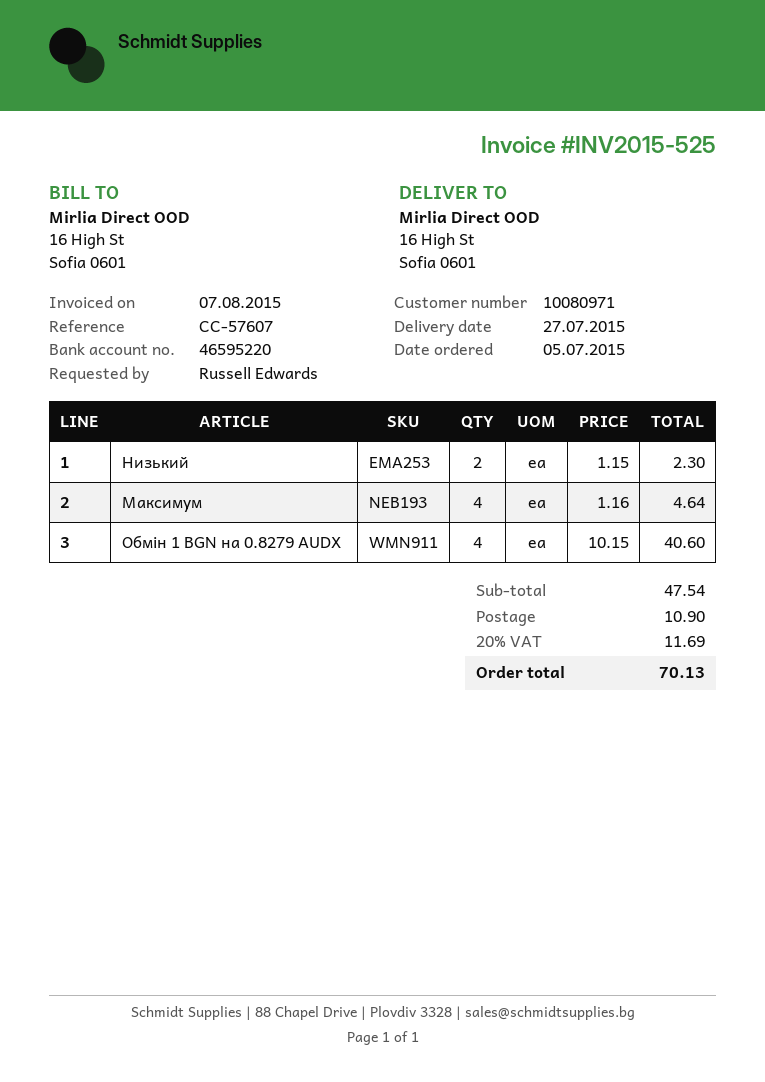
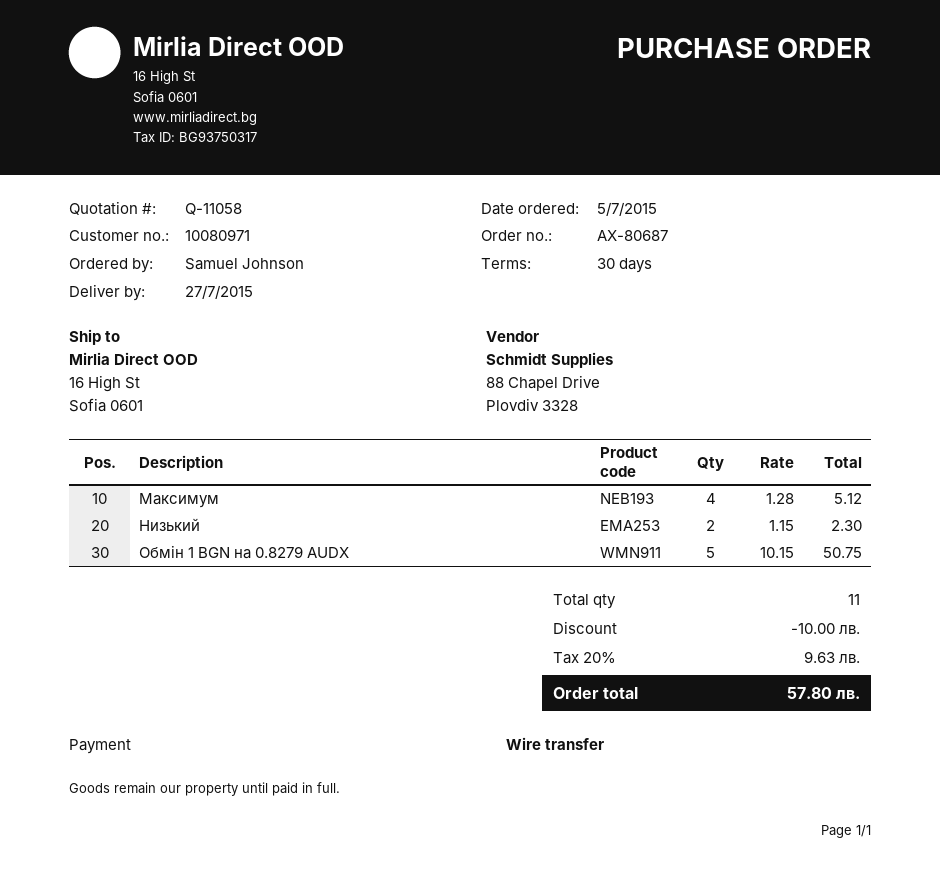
ordered by: Russell Edwards -> Samuel Johnson
Максимум: 4 x 1.16 = 4.64 -> 4 x 1.28 = 5.12
Обмін 1 BGN на 0.8279 AUDX: 4 x 10.15 = 40.60 -> 5 x 10.15 = 50.75
discount: none -> 10.00
shipping: 10.90 -> none
tax: 20% = 11.69 -> 20% = 9.63
total: 70.13 -> 57.80

